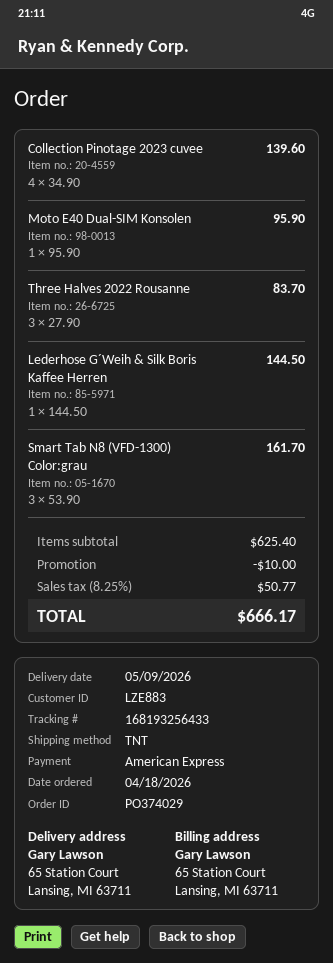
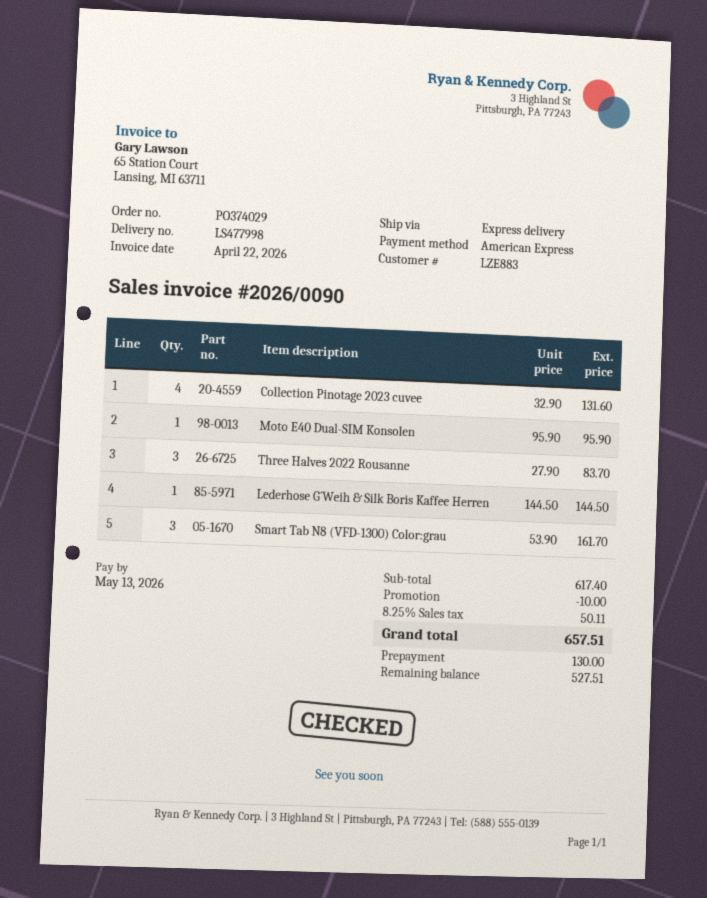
shipping method: TNT -> express
Collection Pinotage 2023 cuvee: 4 x 34.90 = 139.60 -> 4 x 32.90 = 131.60
subtotal: 625.40 -> 617.40
tax: 8.25% = 50.77 -> 8.25% = 50.11
total: 666.17 -> 657.51

